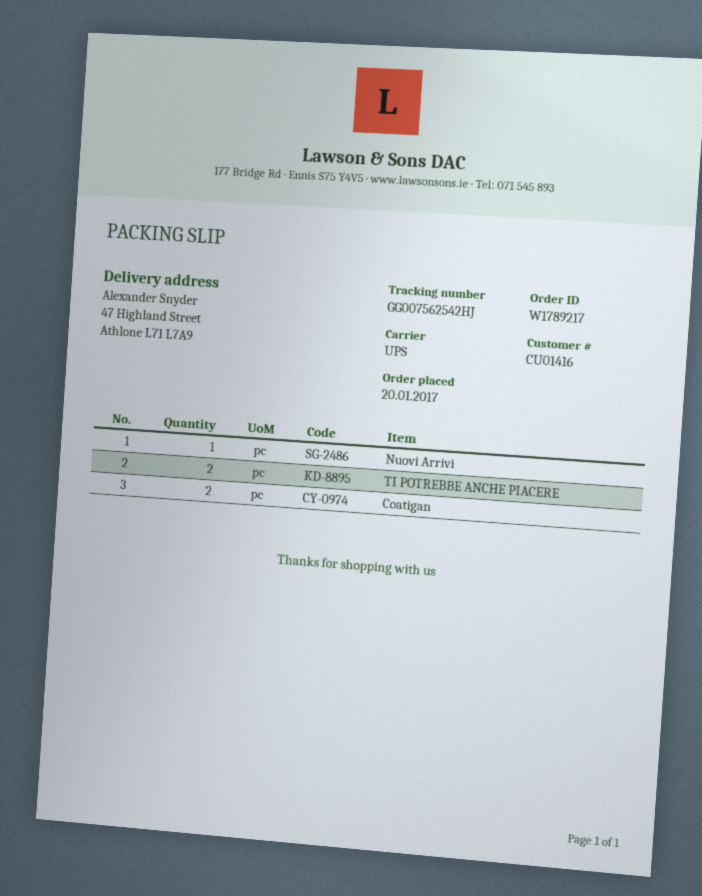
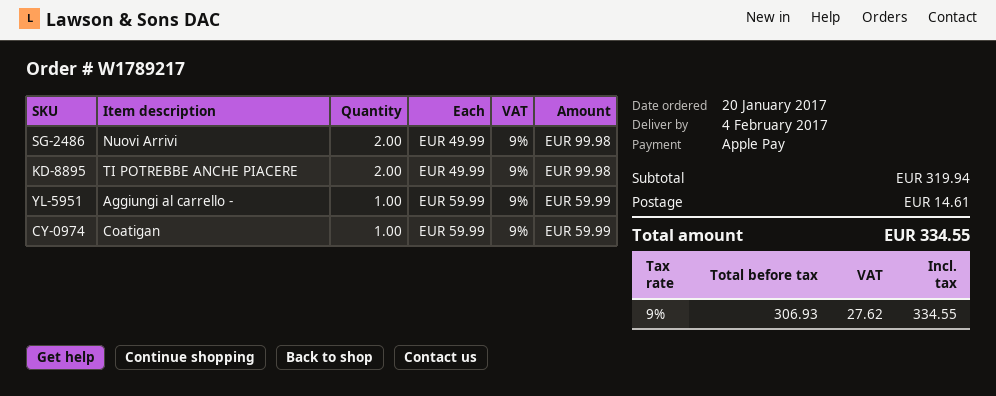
Nuovi Arrivi: 1 -> 2
Coatigan: 2 -> 1
Aggiungi al carrello -: none -> 1

